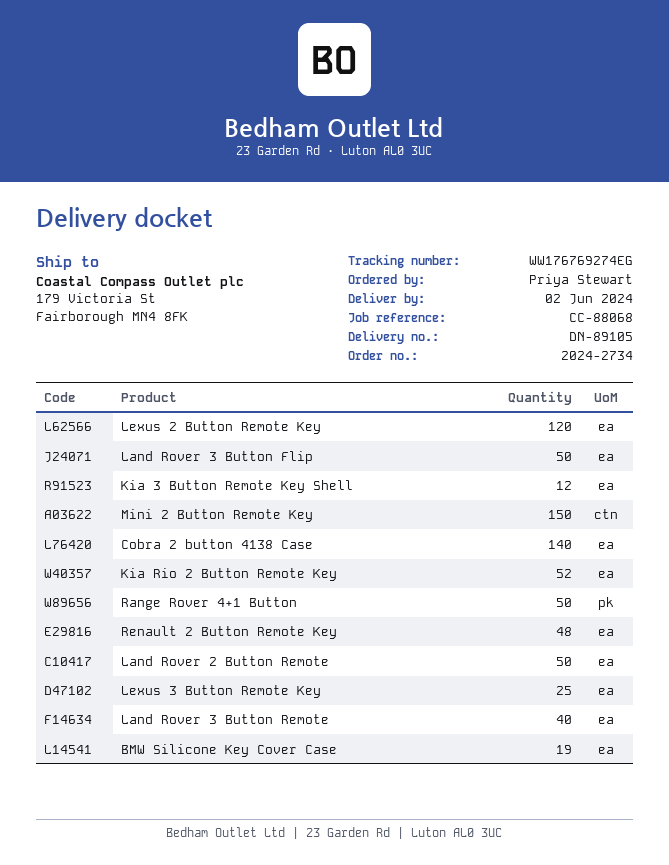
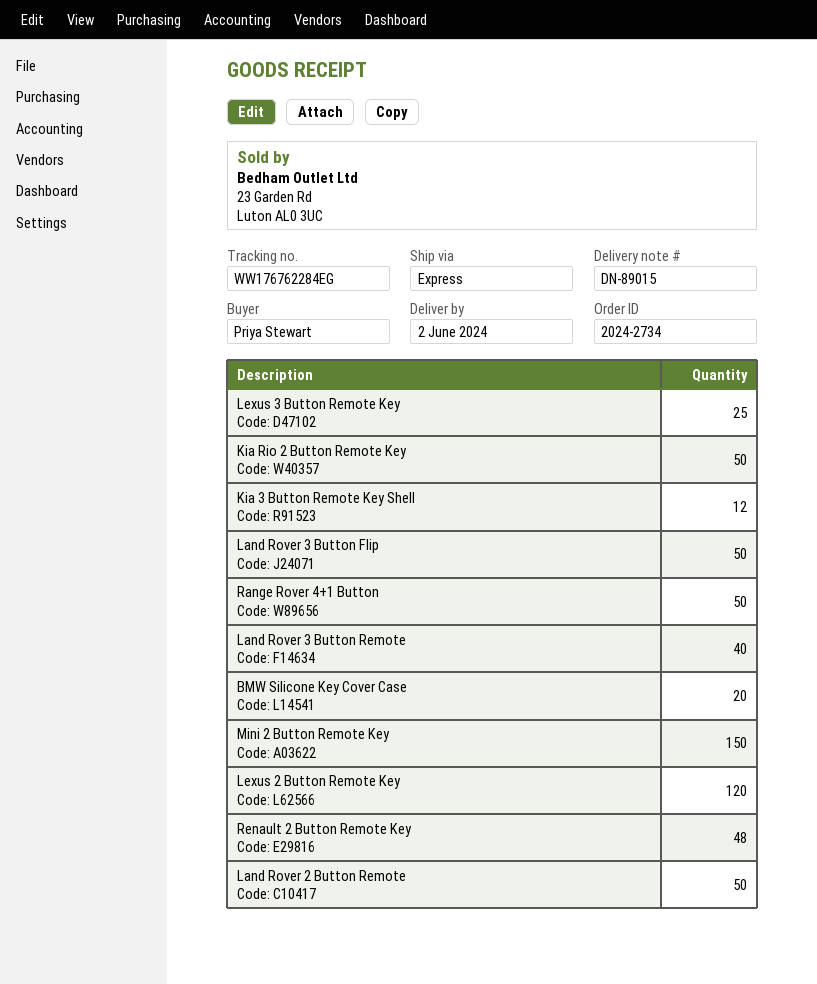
delivery note number: DN-89105 -> DN-89015
tracking number: WW176769274EG -> WW176762284EG
Cobra 2 button 4138 Case: 140 -> none
Kia Rio 2 Button Remote Key: 52 -> 50
BMW Silicone Key Cover Case: 19 -> 20

